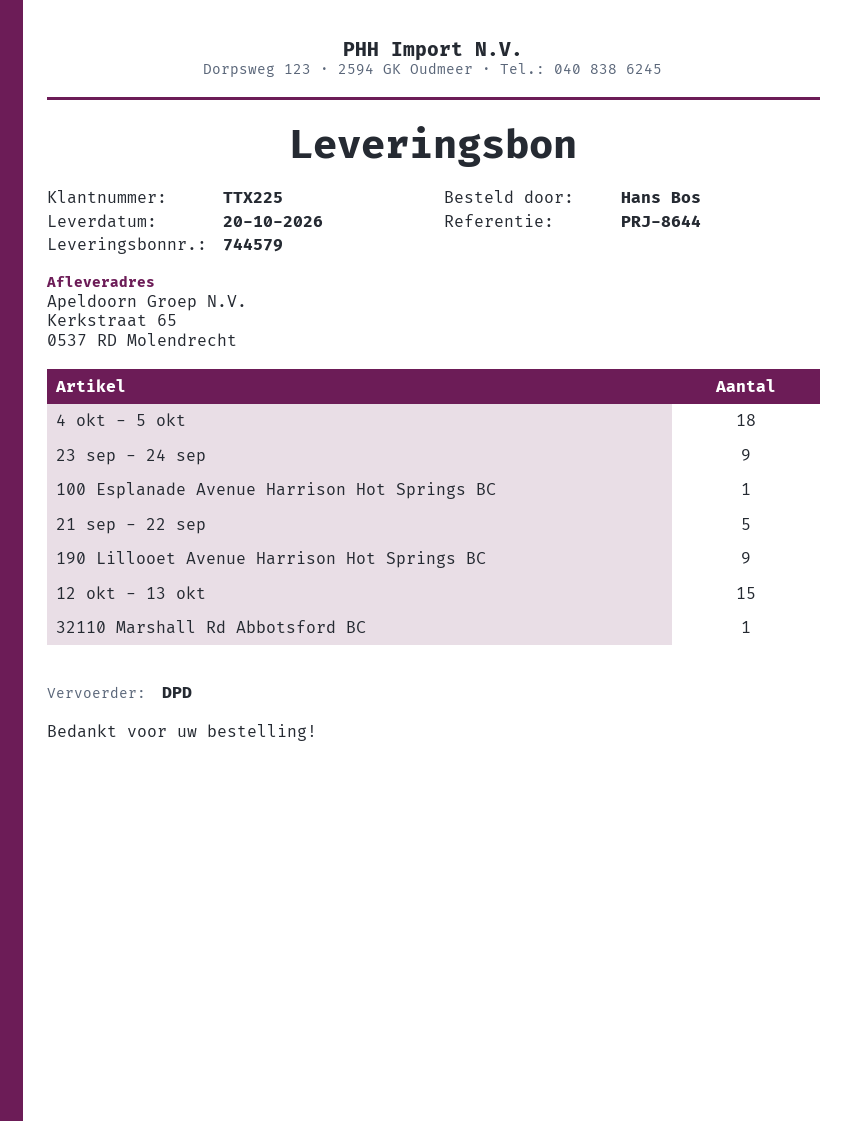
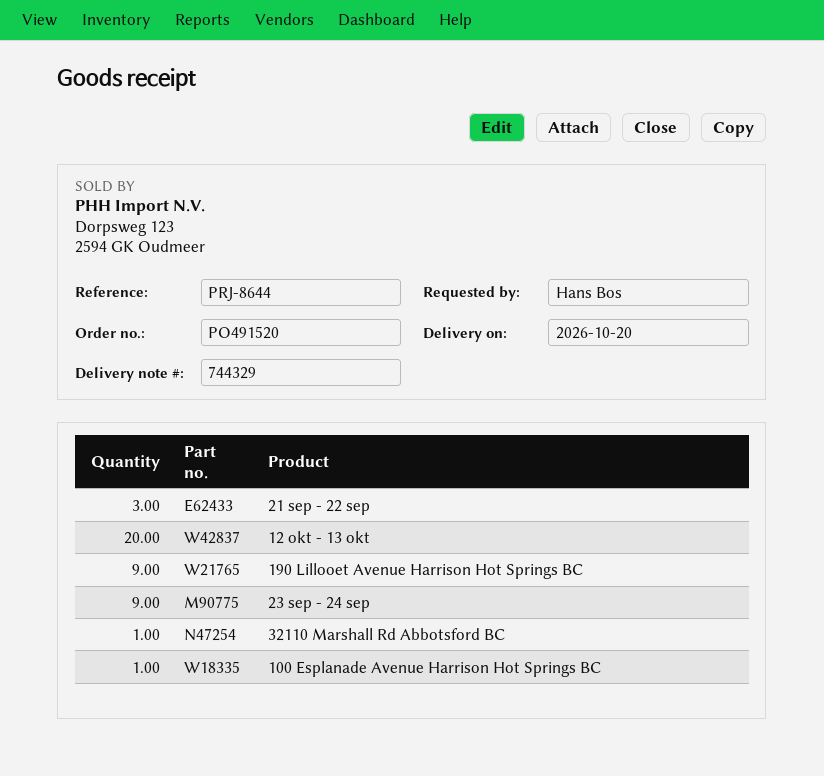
delivery note number: 744579 -> 744329
4 okt - 5 okt: 18 -> none
21 sep - 22 sep: 5 -> 3
12 okt - 13 okt: 15 -> 20

